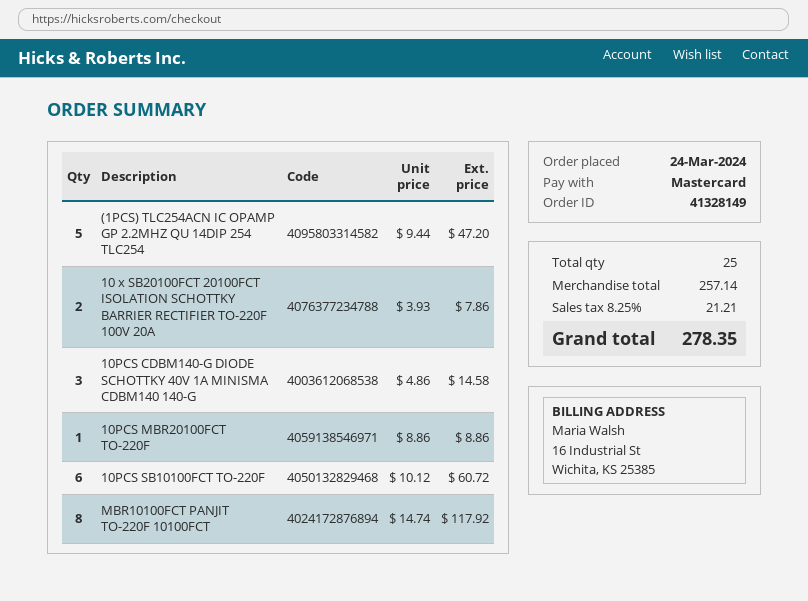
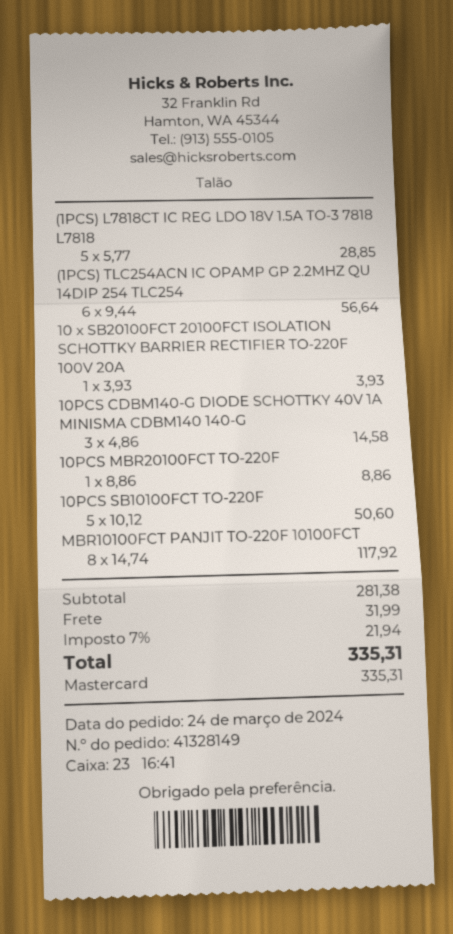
(1PCS) TLC254ACN IC OPAMP GP 2.2MHZ QU 14DIP 254 TLC254: 5 x 9.44 = 47.20 -> 6 x 9.44 = 56.64
10 x SB20100FCT 20100FCT ISOLATION SCHOTTKY BARRIER RECTIFIER TO-220F 100V 20A: 2 x 3.93 = 7.86 -> 1 x 3.93 = 3.93
10PCS SB10100FCT TO-220F: 6 x 10.12 = 60.72 -> 5 x 10.12 = 50.60
(1PCS) L7818CT IC REG LDO 18V 1.5A TO-3 7818 L7818: none -> 5 x 5.77 = 28.85
subtotal: 257.14 -> 281.38
shipping: none -> 31.99
tax: 8.25% = 21.21 -> 7% = 21.94
total: 278.35 -> 335.31

